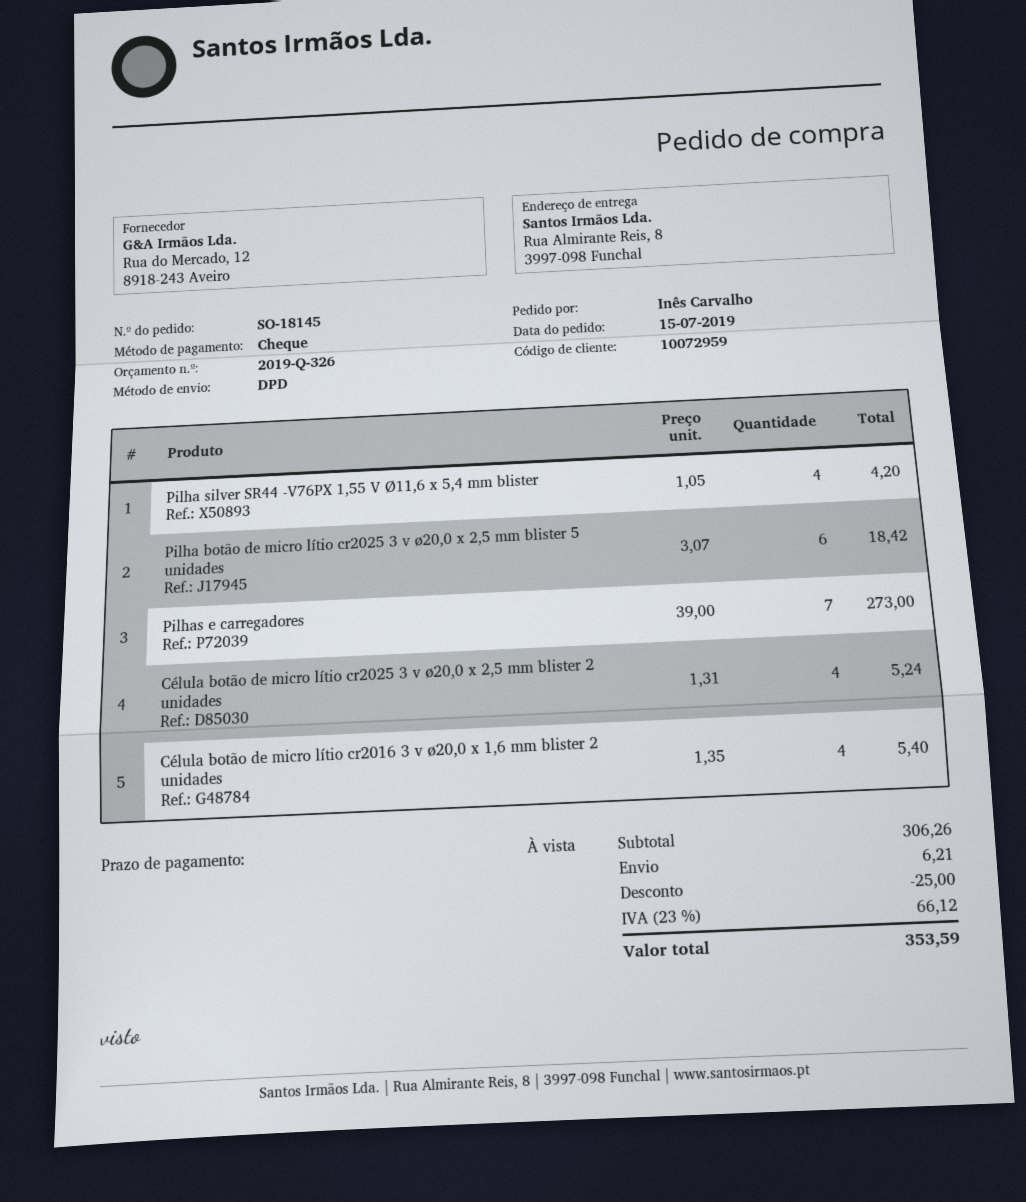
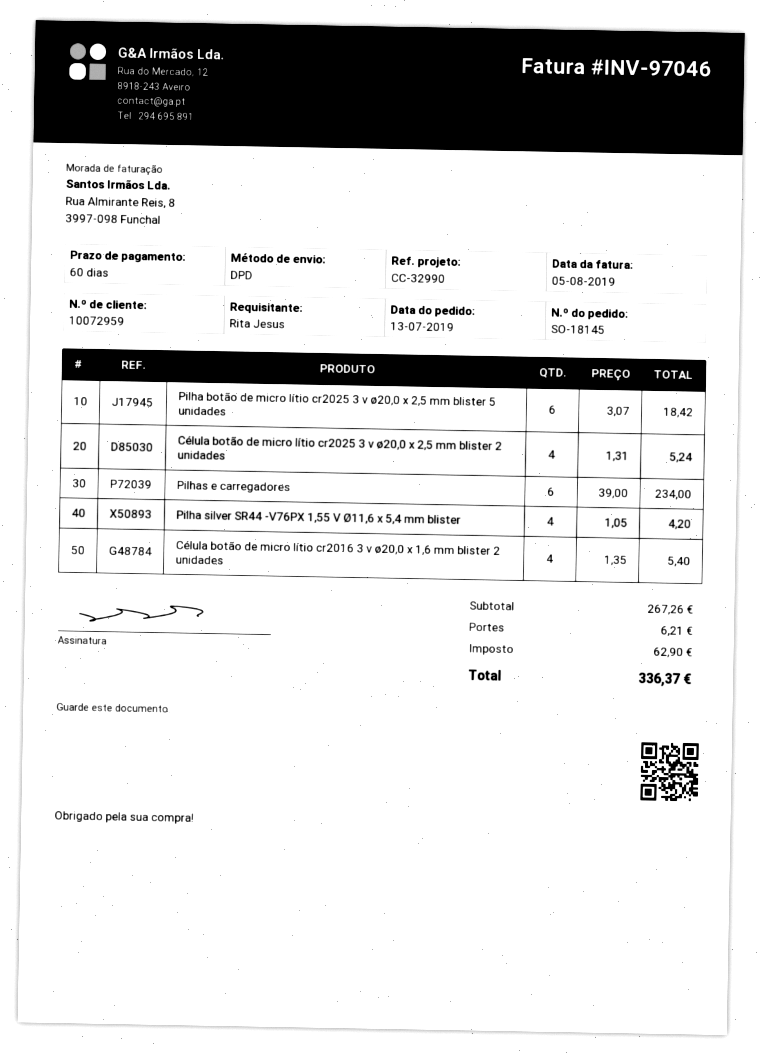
order date: 2019-07-15 -> 2019-07-13
payment terms: on receipt -> 60 days
ordered by: Inês Carvalho -> Rita Jesus
Pilhas e carregadores: 7 x 39.00 = 273.00 -> 6 x 39.00 = 234.00
subtotal: 306.26 -> 267.26
discount: 25.00 -> none
tax: 66.12 -> 62.90
total: 353.59 -> 336.37

